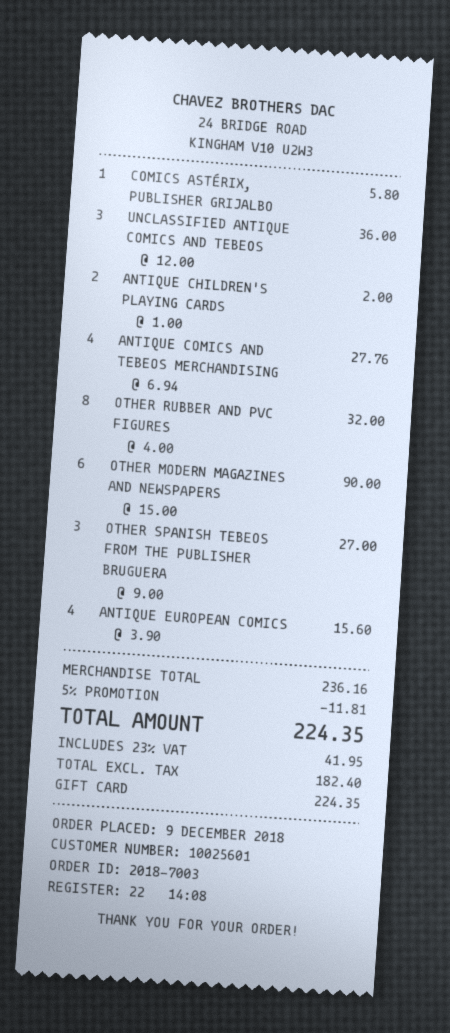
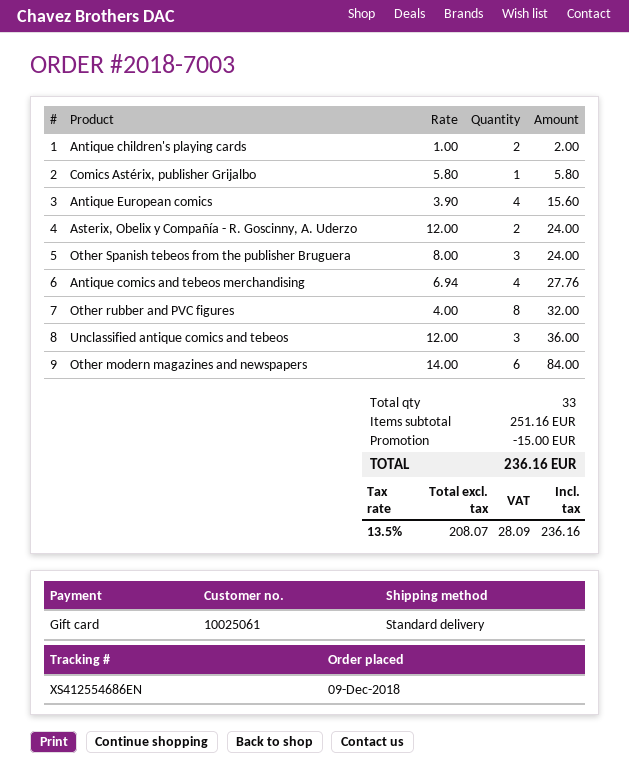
customer number: 10025601 -> 10025061
OTHER MODERN MAGAZINES AND NEWSPAPERS: 6 x 15.00 = 90.00 -> 6 x 14.00 = 84.00
OTHER SPANISH TEBEOS FROM THE PUBLISHER BRUGUERA: 3 x 9.00 = 27.00 -> 3 x 8.00 = 24.00
Asterix, Obelix y Compañía - R. Goscinny, A. Uderzo: none -> 2 x 12.00 = 24.00
subtotal: 236.16 -> 251.16
discount: 11.81 -> 15.00
net: 182.40 -> 208.07
tax: 23% = 41.95 -> 13.5% = 28.09
total: 224.35 -> 236.16

